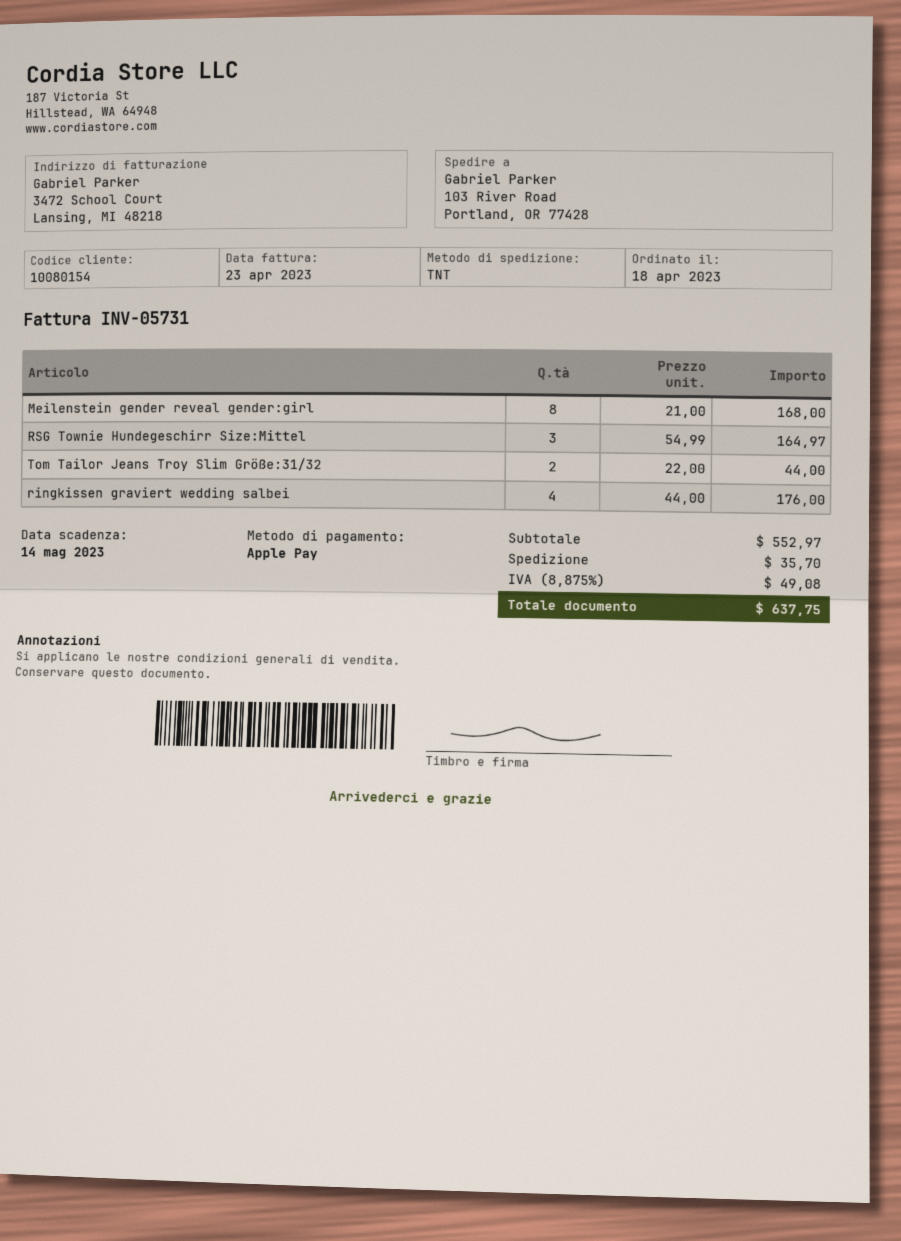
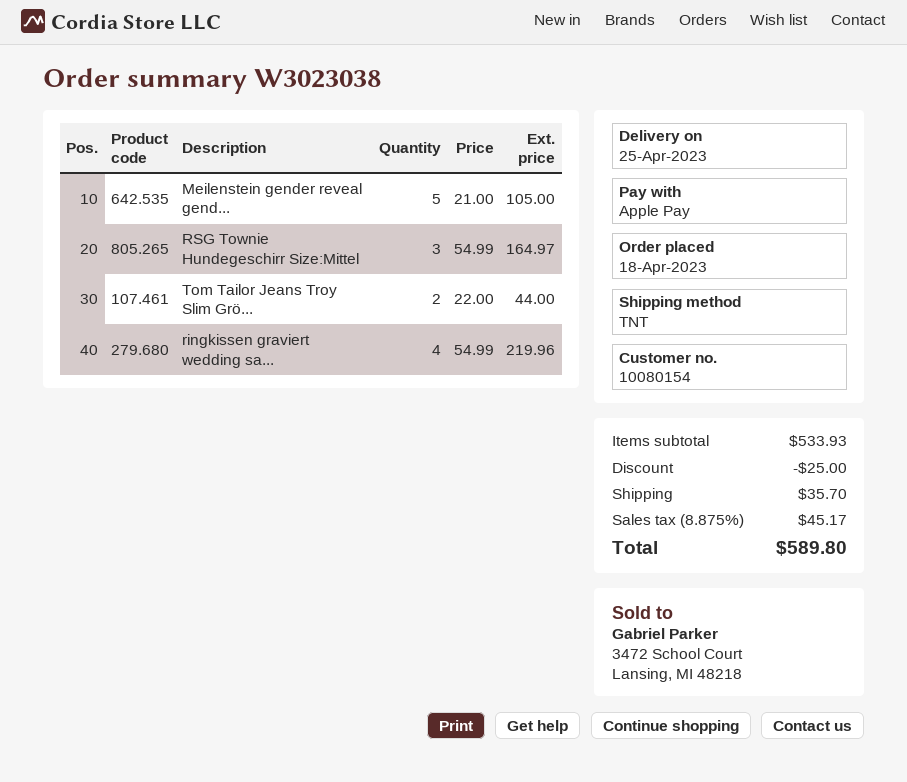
Meilenstein gender reveal gender:girl: 8 x 21.00 = 168.00 -> 5 x 21.00 = 105.00
ringkissen graviert wedding salbei: 4 x 44.00 = 176.00 -> 4 x 54.99 = 219.96
subtotal: 552.97 -> 533.93
discount: none -> 25.00
tax: 8.875% = 49.08 -> 8.875% = 45.17
total: 637.75 -> 589.80

